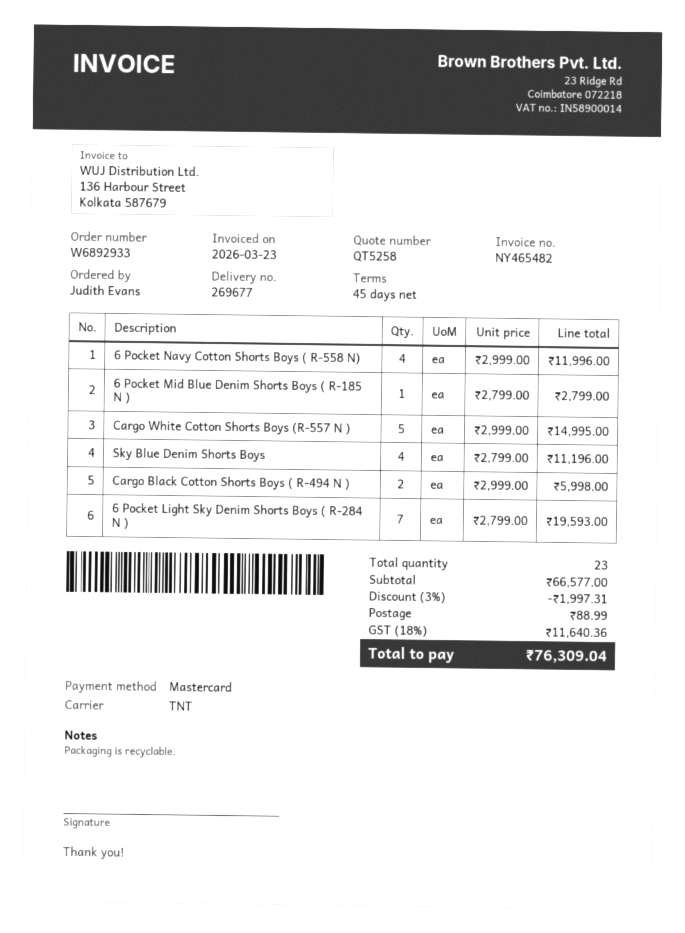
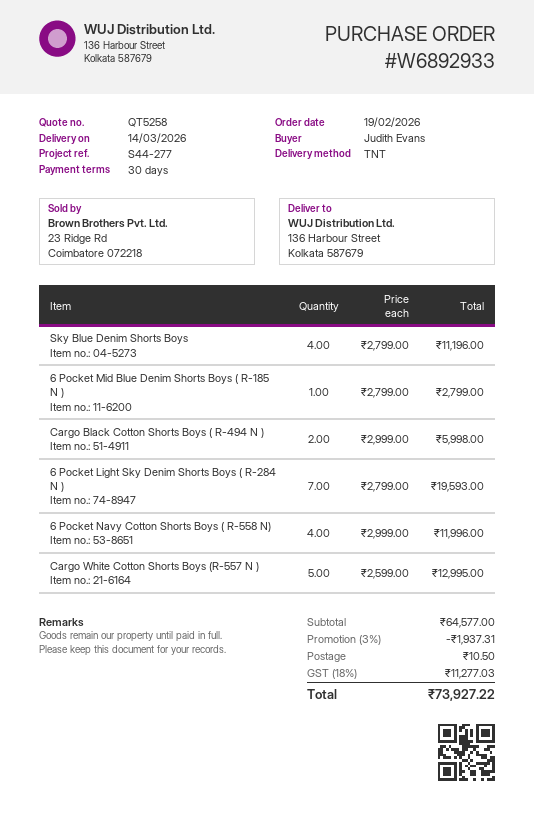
payment terms: 45 days -> 30 days
Cargo White Cotton Shorts Boys (R-557 N ): 5 x 2999.00 = 14995.00 -> 5 x 2599.00 = 12995.00
subtotal: 66577.00 -> 64577.00
discount: 3% = 1997.31 -> 3% = 1937.31
shipping: 88.99 -> 10.50
tax: 18% = 11640.36 -> 18% = 11277.03
total: 76309.04 -> 73927.22

